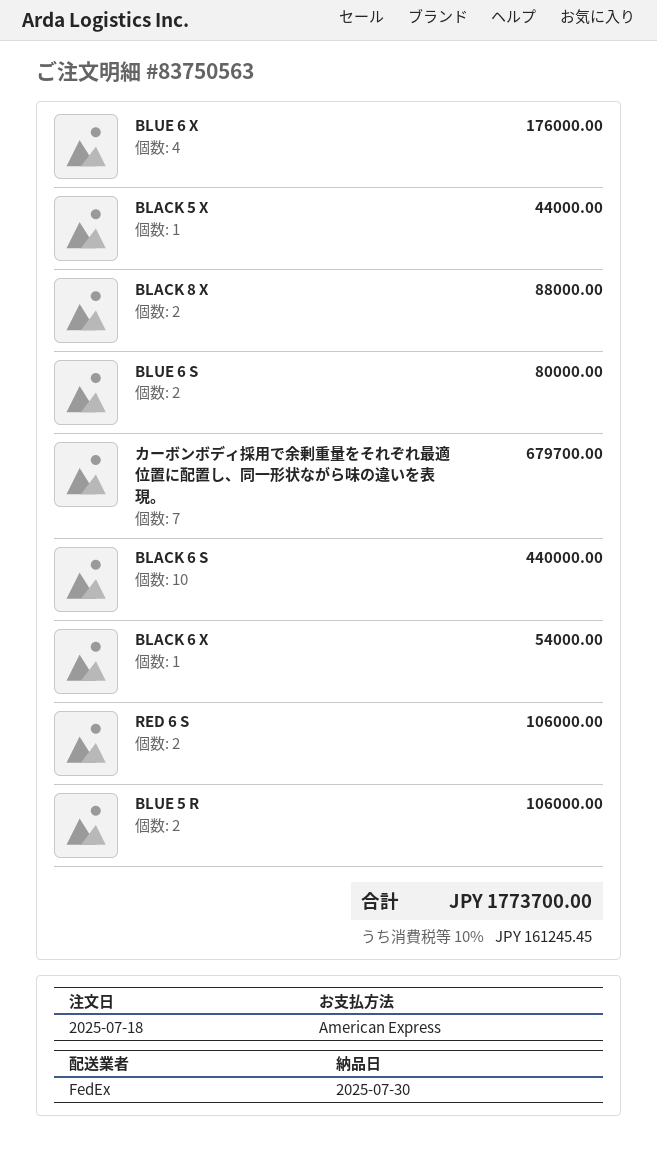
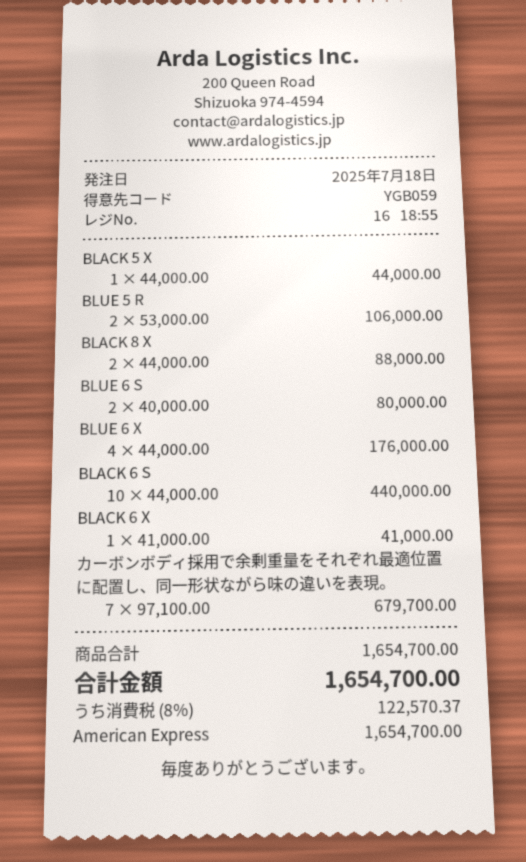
BLACK 6 X: 1 for 54000.00 -> 1 for 41000.00
RED 6 S: 2 for 106000.00 -> none
tax: 10% = 161245.45 -> 8% = 122570.37
total: 1773700.00 -> 1654700.00

